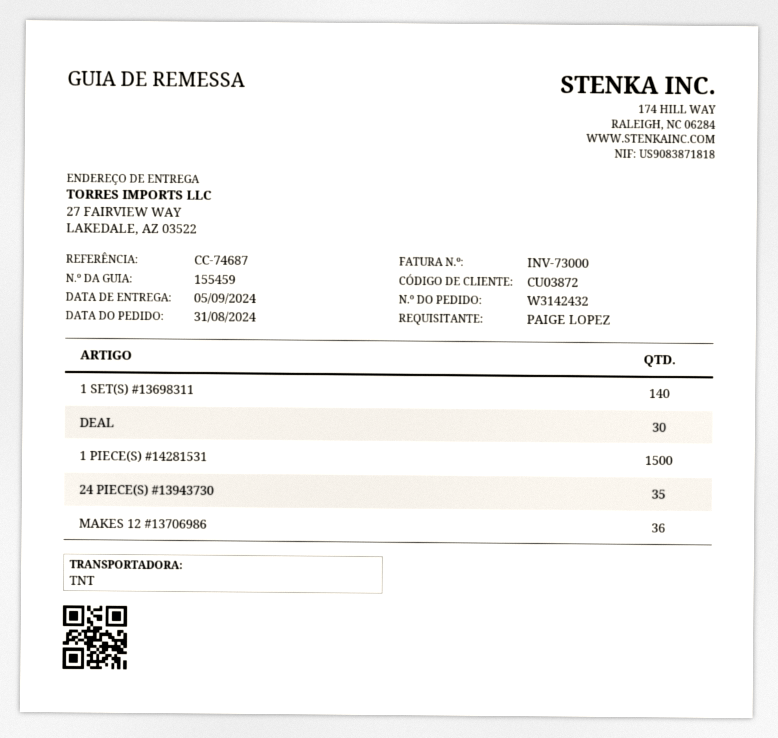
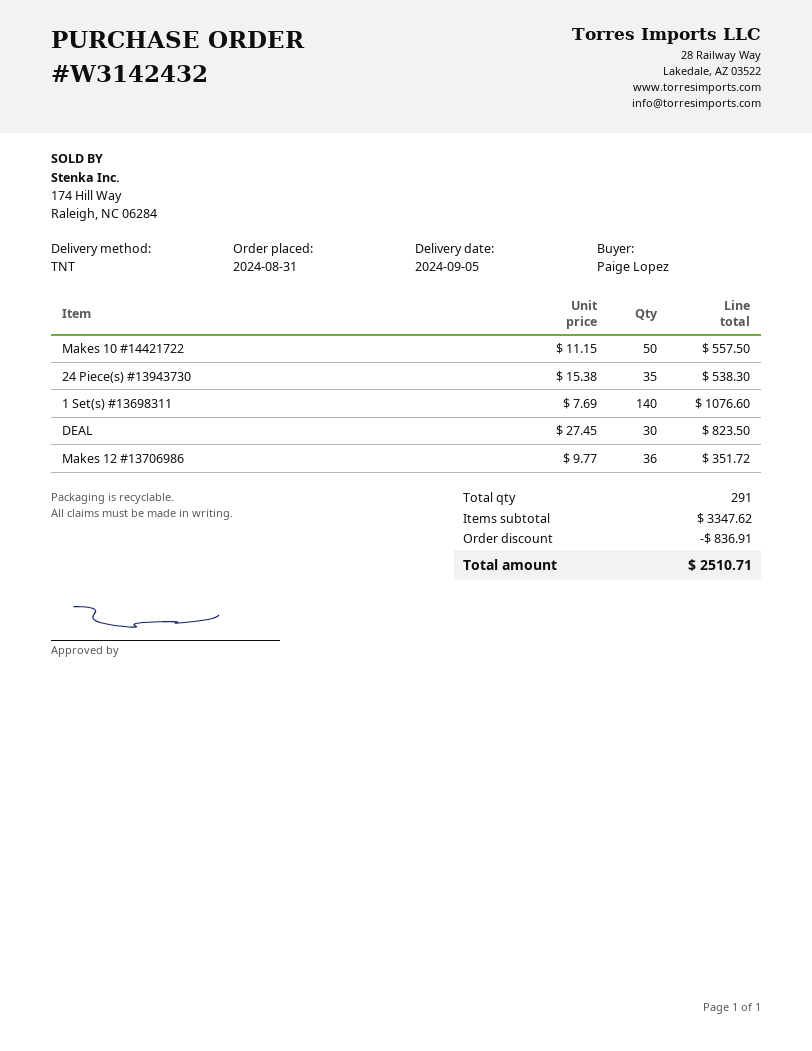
1 PIECE(S) #14281531: 1500 -> none
Makes 10 #14421722: none -> 50

